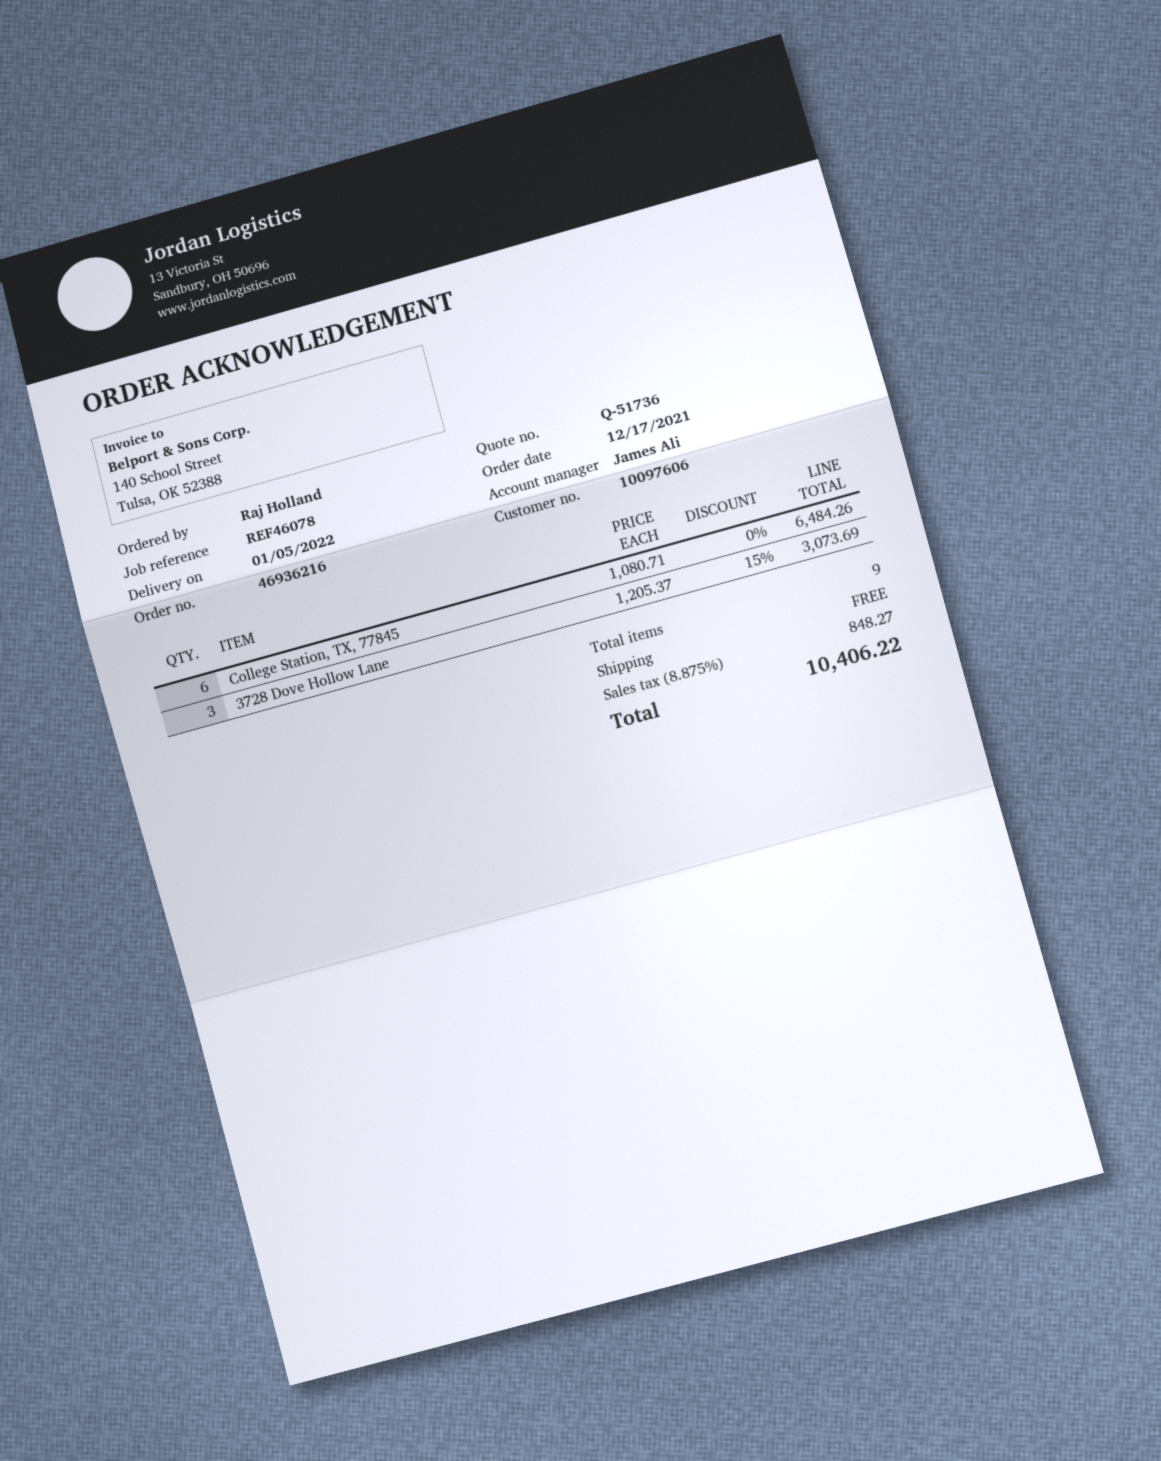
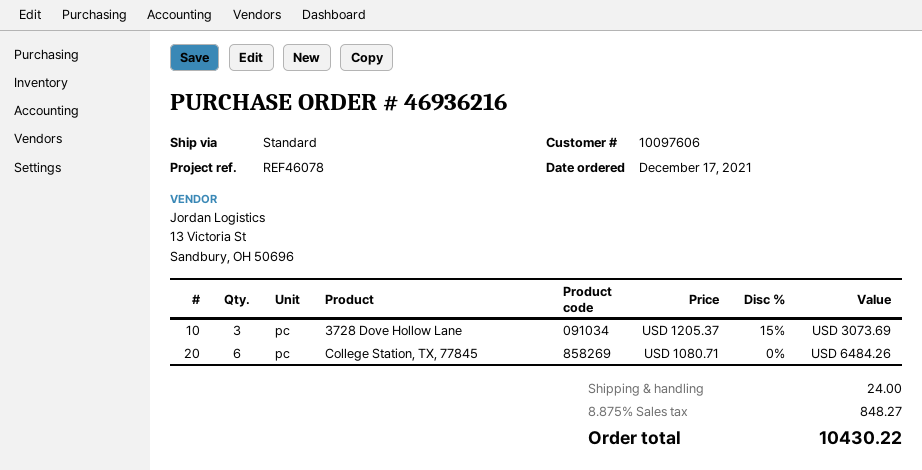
shipping: 0.00 -> 24.00
total: 10406.22 -> 10430.22

